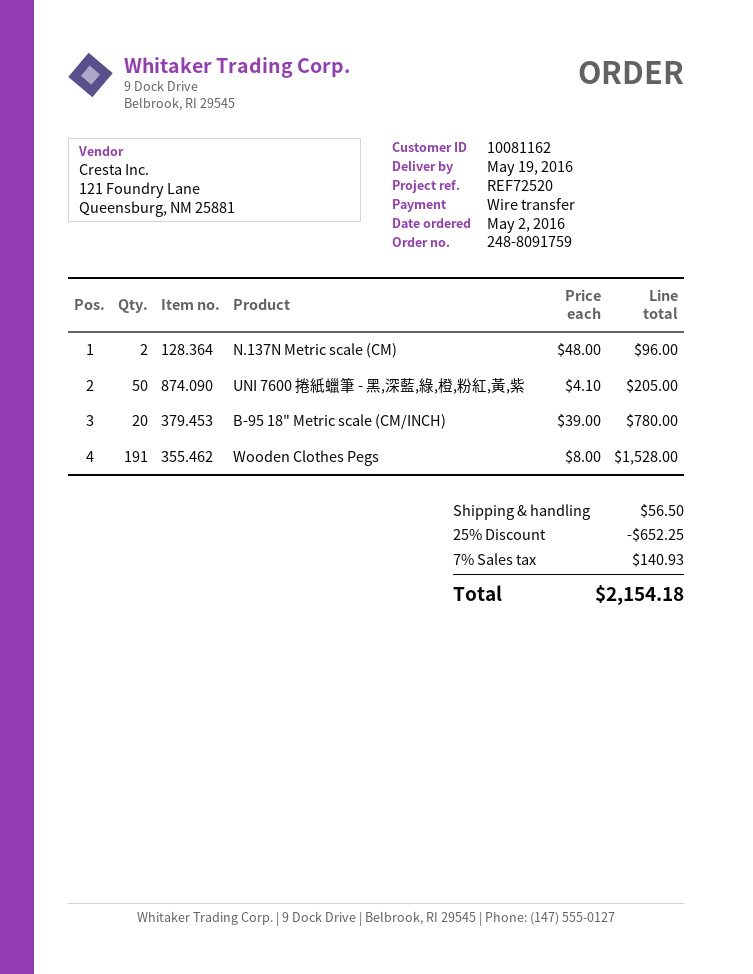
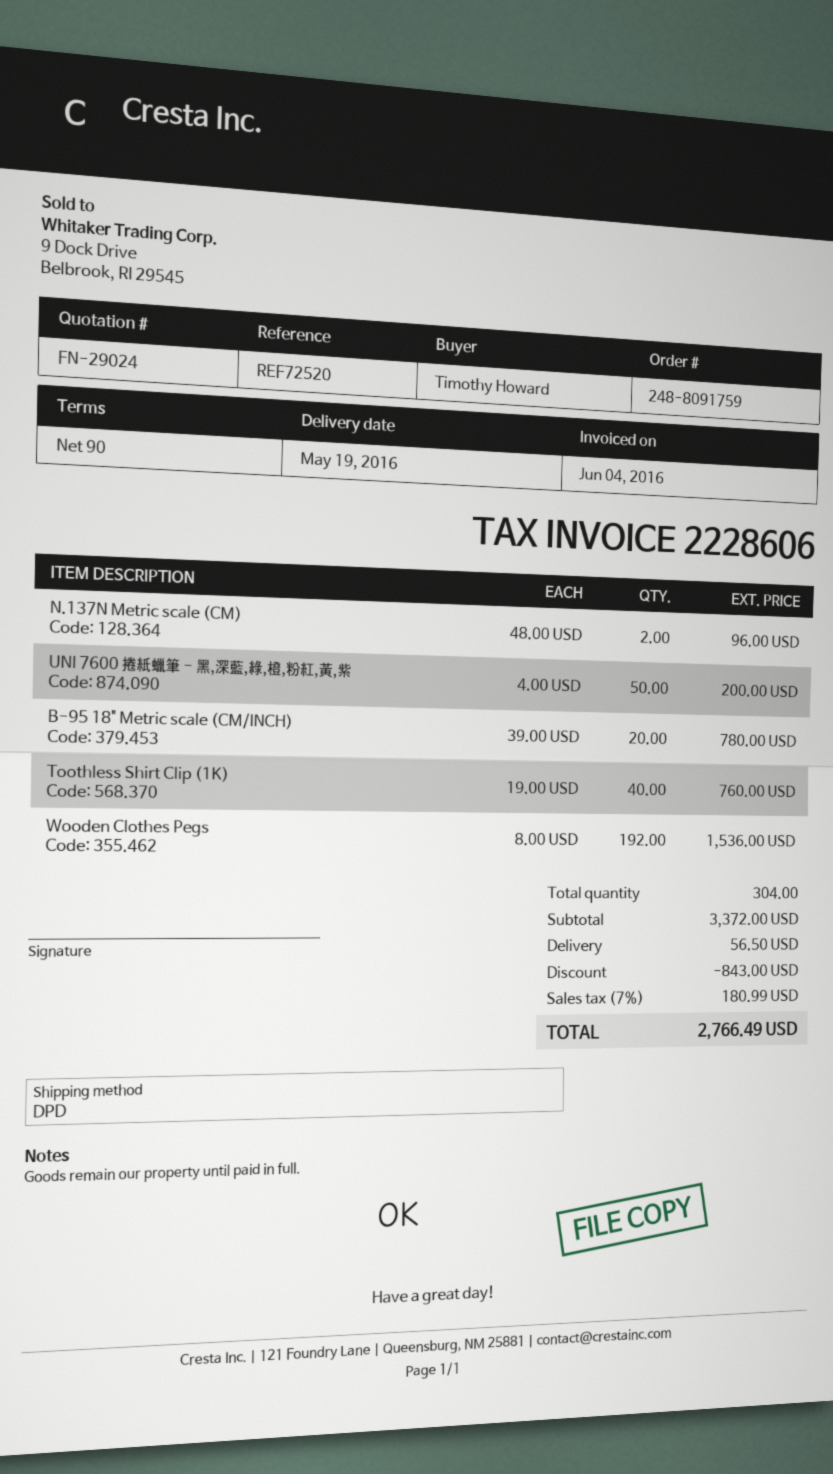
UNI 7600 捲紙蠟筆 - 黑,深藍,綠,橙,粉紅,黃,紫: 50 x 4.10 = 205.00 -> 50 x 4.00 = 200.00
Wooden Clothes Pegs: 191 x 8.00 = 1528.00 -> 192 x 8.00 = 1536.00
Toothless Shirt Clip (1K): none -> 40 x 19.00 = 760.00
discount: 652.25 -> 843.00
tax: 7% = 140.93 -> 7% = 180.99
total: 2154.18 -> 2766.49

